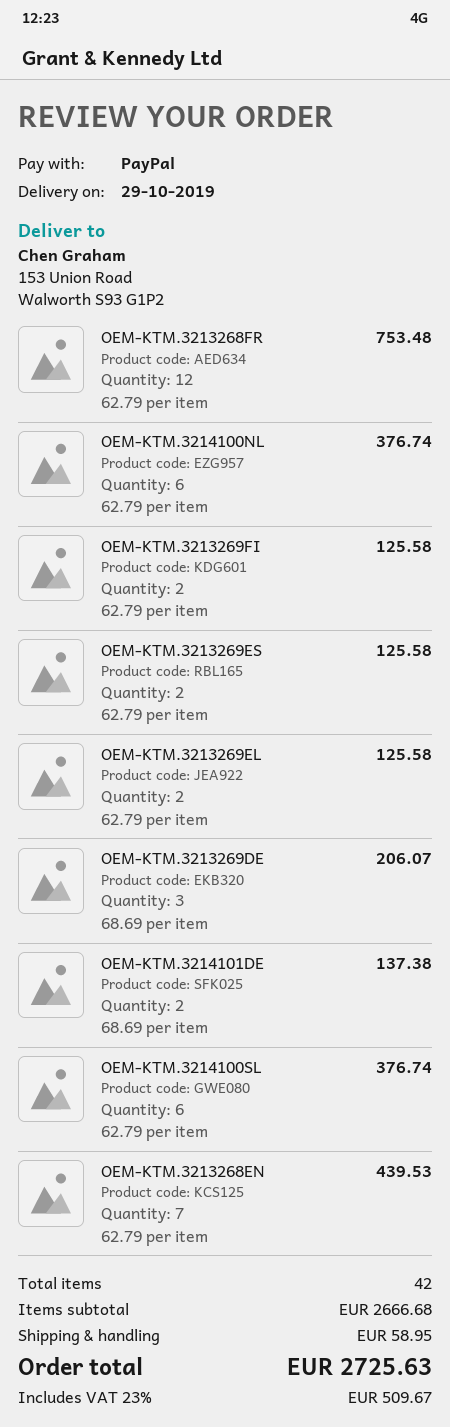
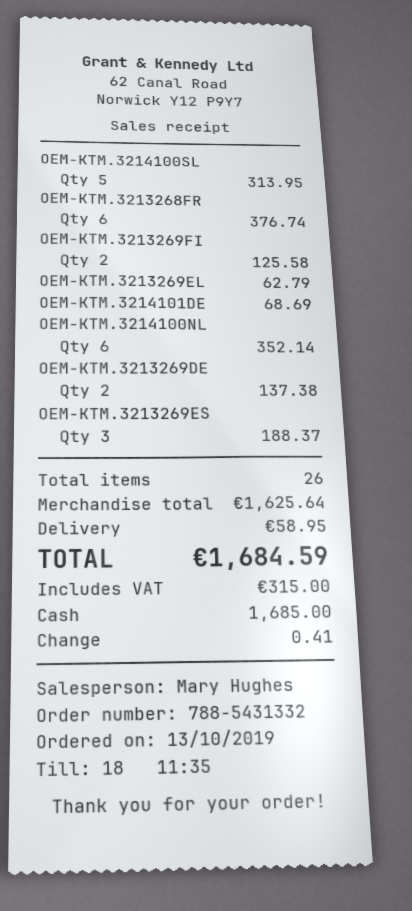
payment method: PayPal -> cash
OEM-KTM.3213268FR: 12 for 753.48 -> 6 for 376.74
OEM-KTM.3214100NL: 6 for 376.74 -> 6 for 352.14
OEM-KTM.3213269ES: 2 for 125.58 -> 3 for 188.37
OEM-KTM.3213269EL: 2 for 125.58 -> 1 for 62.79
OEM-KTM.3213269DE: 3 for 206.07 -> 2 for 137.38
OEM-KTM.3214101DE: 2 for 137.38 -> 1 for 68.69
OEM-KTM.3214100SL: 6 for 376.74 -> 5 for 313.95
OEM-KTM.3213268EN: 7 for 439.53 -> none
total quantity: 42 -> 26
subtotal: 2666.68 -> 1625.64
tax: 509.67 -> 315.00
total: 2725.63 -> 1684.59

